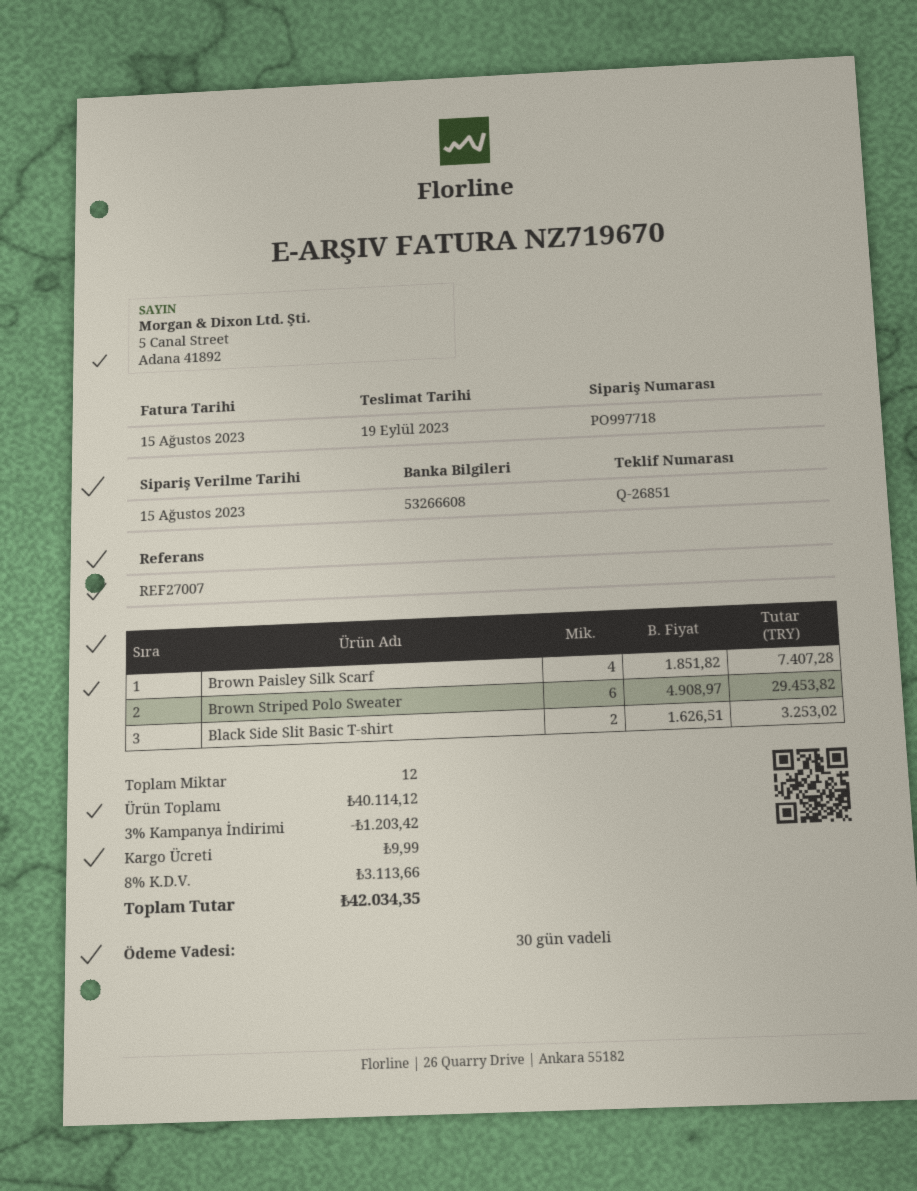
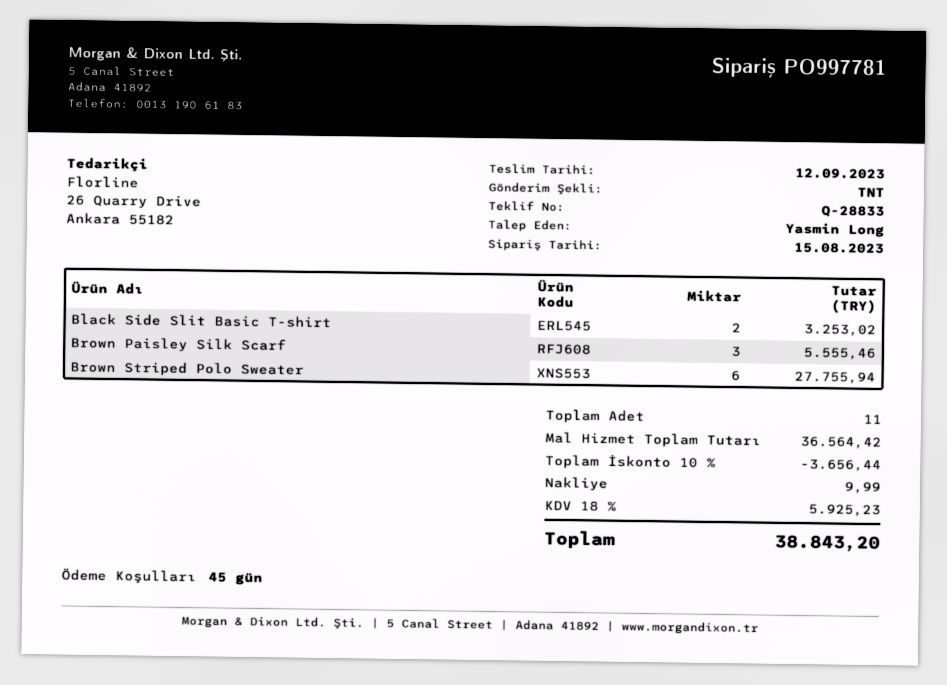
quote number: Q-26851 -> Q-28833
order number: PO997718 -> PO997781
delivery date: 2023-09-19 -> 2023-09-12
payment terms: 30 days -> 45 days
Brown Paisley Silk Scarf: 4 for 7407.28 -> 3 for 5555.46
Brown Striped Polo Sweater: 6 for 29453.82 -> 6 for 27755.94
total quantity: 12 -> 11
subtotal: 40114.12 -> 36564.42
discount: 3% = 1203.42 -> 10% = 3656.44
tax: 8% = 3113.66 -> 18% = 5925.23
total: 42034.35 -> 38843.20

